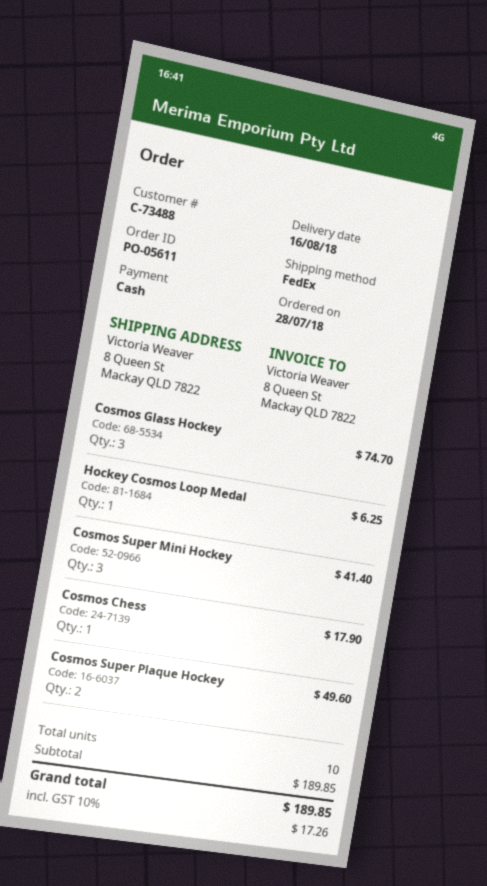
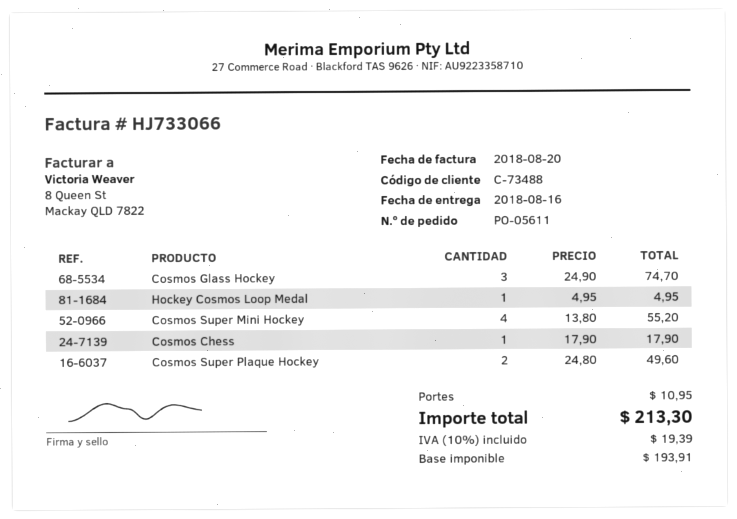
Hockey Cosmos Loop Medal: 1 for 6.25 -> 1 for 4.95
Cosmos Super Mini Hockey: 3 for 41.40 -> 4 for 55.20
shipping: none -> 10.95
tax: 10% = 17.26 -> 10% = 19.39
total: 189.85 -> 213.30

